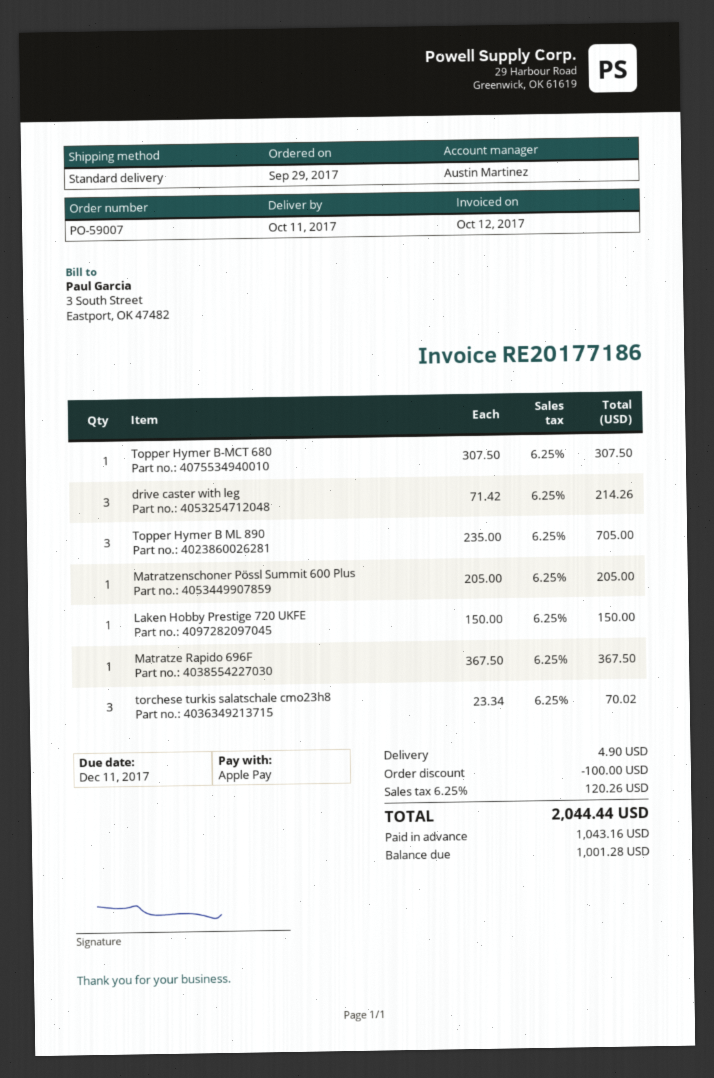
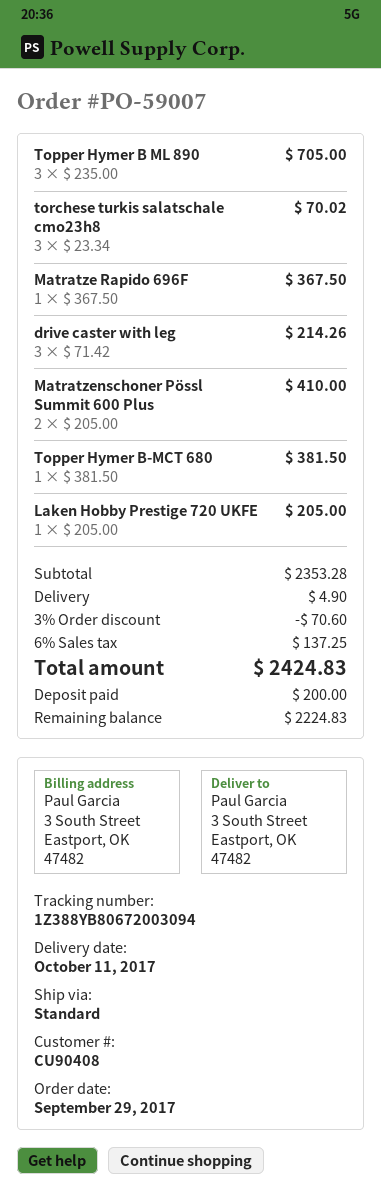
Topper Hymer B-MCT 680: 1 x 307.50 = 307.50 -> 1 x 381.50 = 381.50
Matratzenschoner Pössl Summit 600 Plus: 1 x 205.00 = 205.00 -> 2 x 205.00 = 410.00
Laken Hobby Prestige 720 UKFE: 1 x 150.00 = 150.00 -> 1 x 205.00 = 205.00
discount: 100.00 -> 70.60
tax: 6.25% = 120.26 -> 6% = 137.25
total: 2044.44 -> 2424.83
deposit: 1043.16 -> 200.00
balance: 1001.28 -> 2224.83

